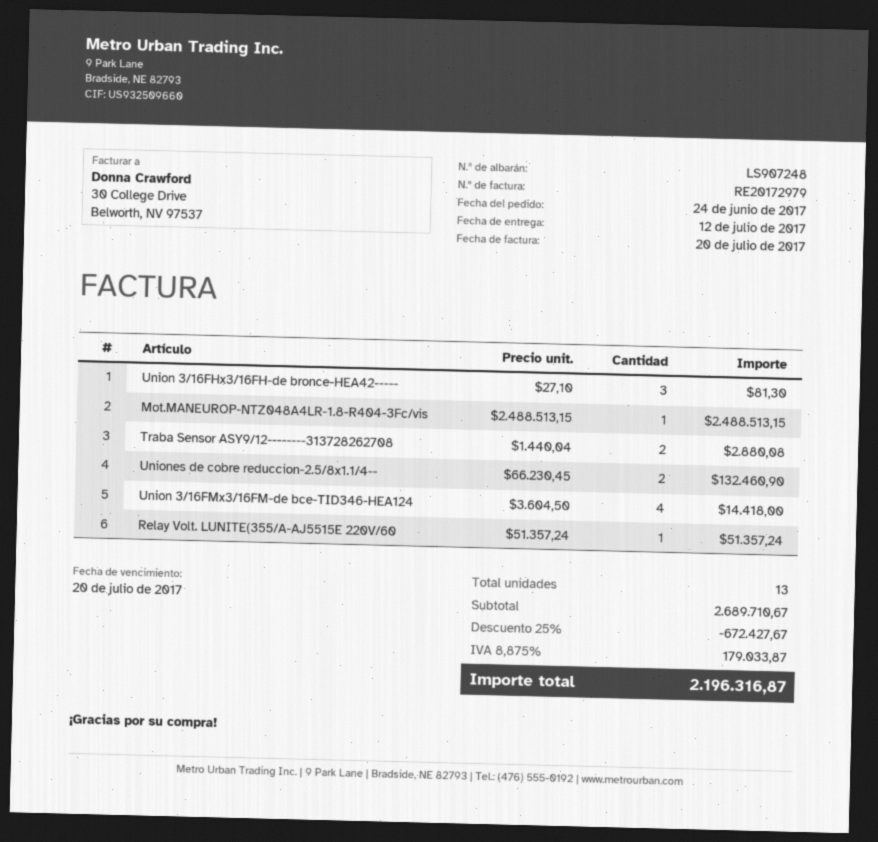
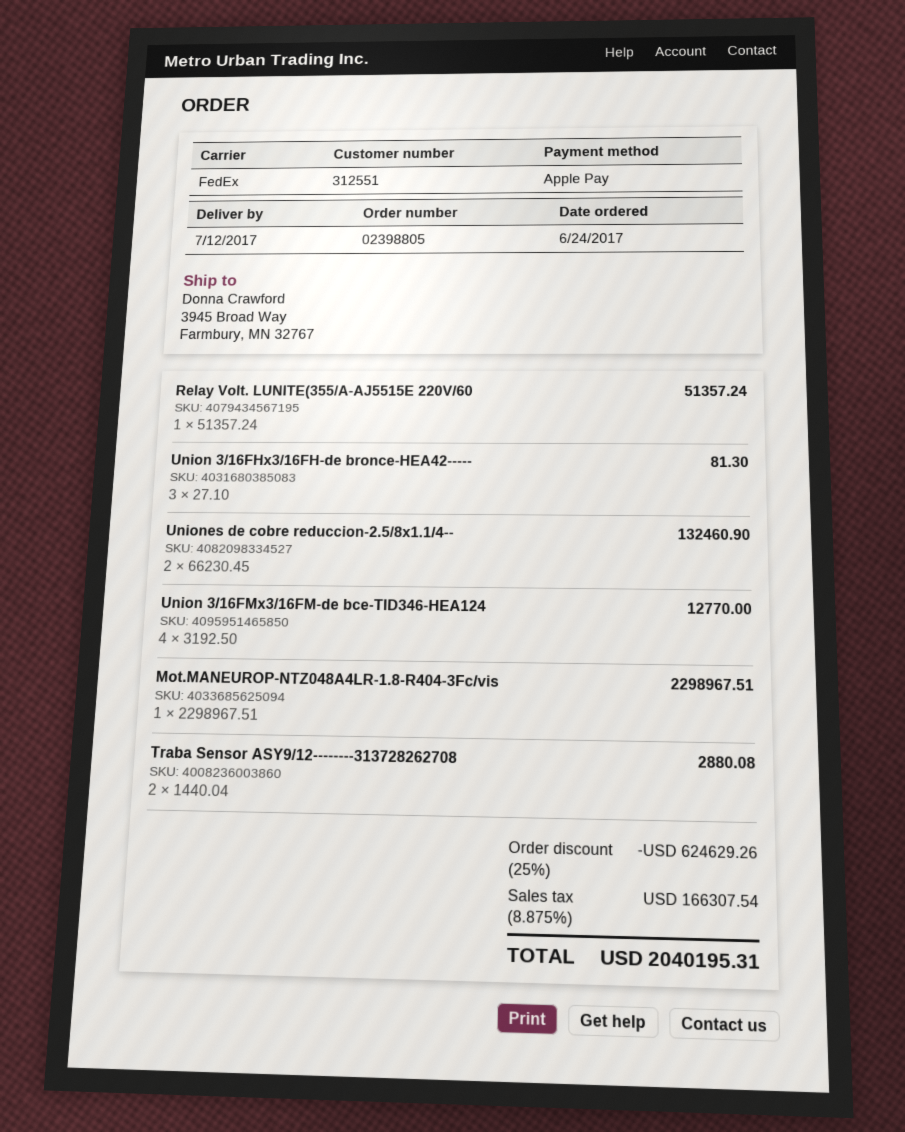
Mot.MANEUROP-NTZ048A4LR-1.8-R404-3Fc/vis: 1 x 2488513.15 = 2488513.15 -> 1 x 2298967.51 = 2298967.51
Union 3/16FMx3/16FM-de bce-TID346-HEA124: 4 x 3604.50 = 14418.00 -> 4 x 3192.50 = 12770.00
discount: 25% = 672427.67 -> 25% = 624629.26
tax: 8.875% = 179033.87 -> 8.875% = 166307.54
total: 2196316.87 -> 2040195.31

